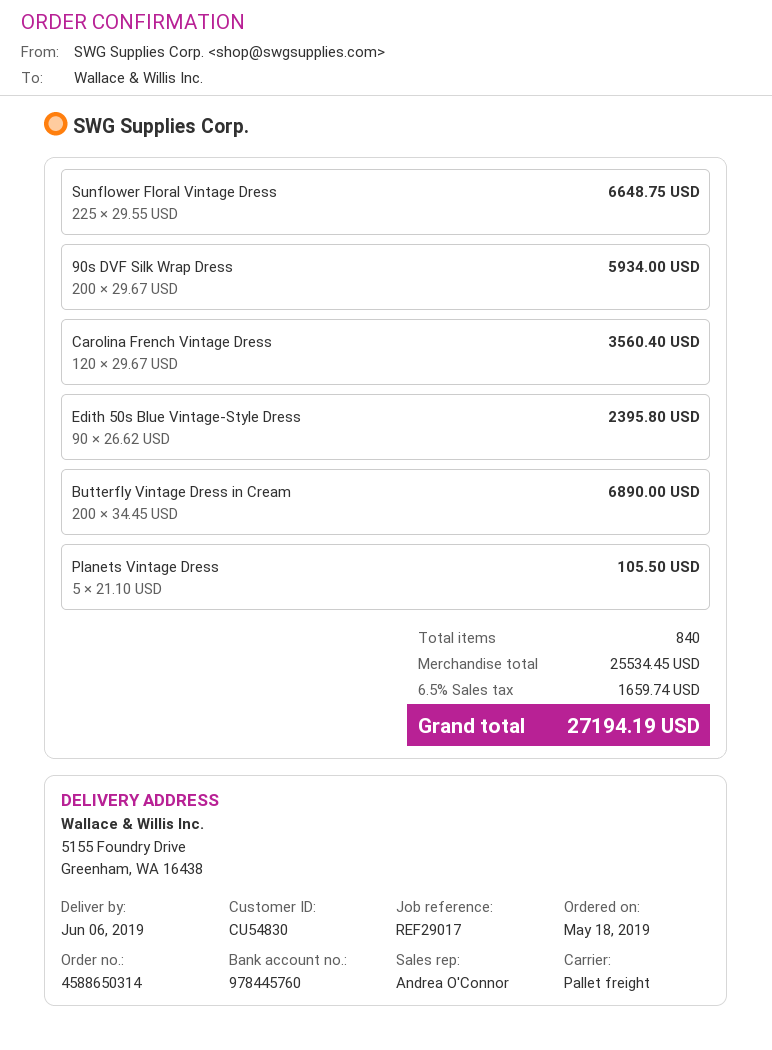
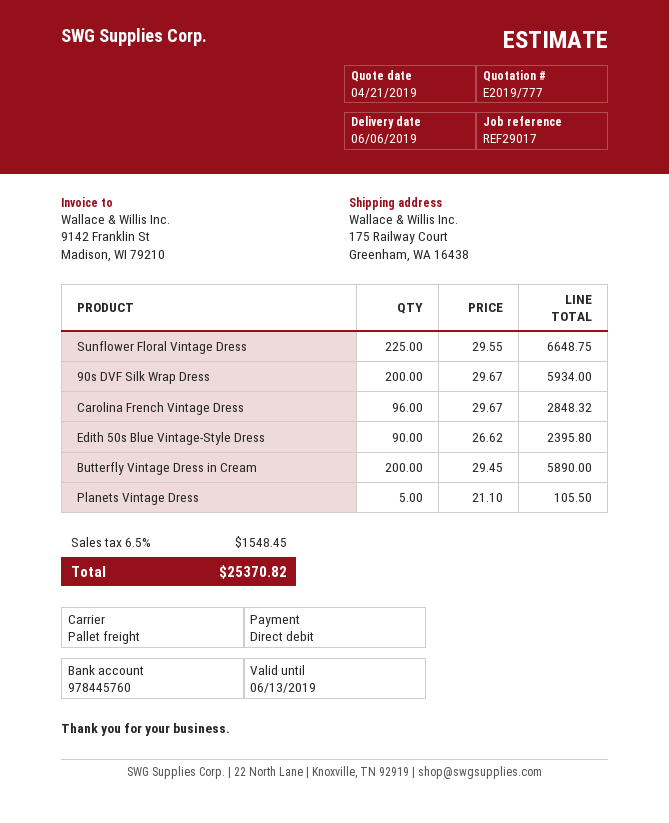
ship to: 5155 Foundry Drive, Greenham, WA 16438 -> 175 Railway Court, Greenham, WA 16438
Carolina French Vintage Dress: 120 x 29.67 = 3560.40 -> 96 x 29.67 = 2848.32
Butterfly Vintage Dress in Cream: 200 x 34.45 = 6890.00 -> 200 x 29.45 = 5890.00
tax: 6.5% = 1659.74 -> 6.5% = 1548.45
total: 27194.19 -> 25370.82

